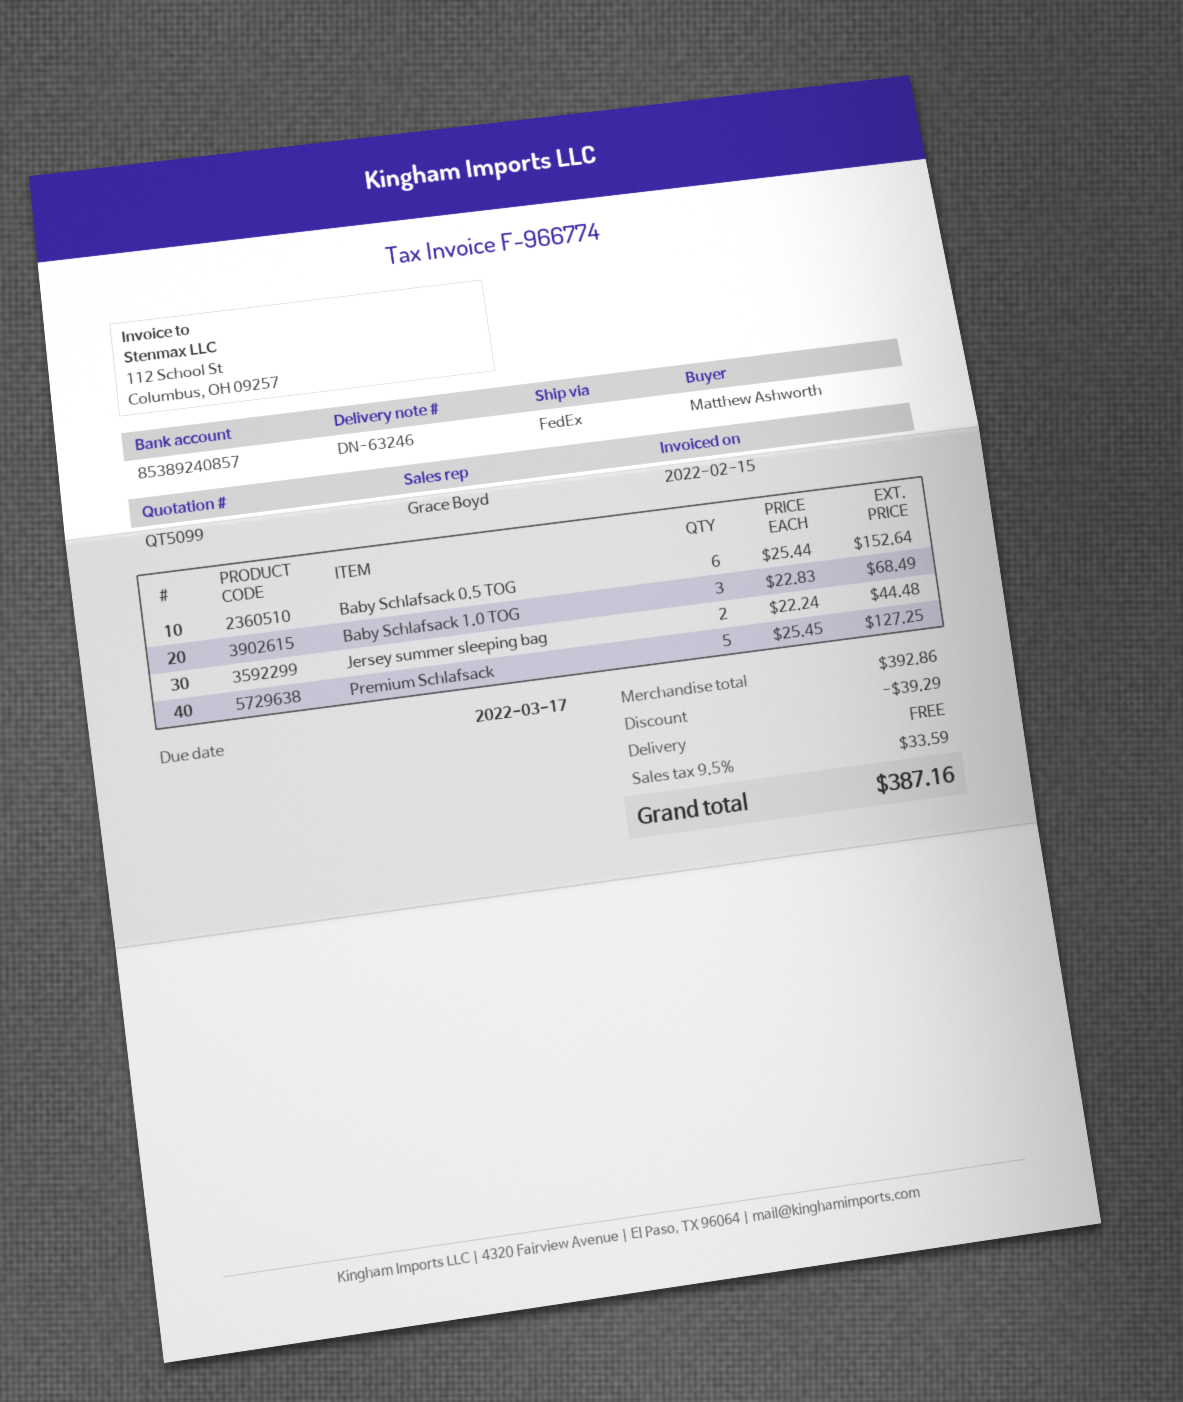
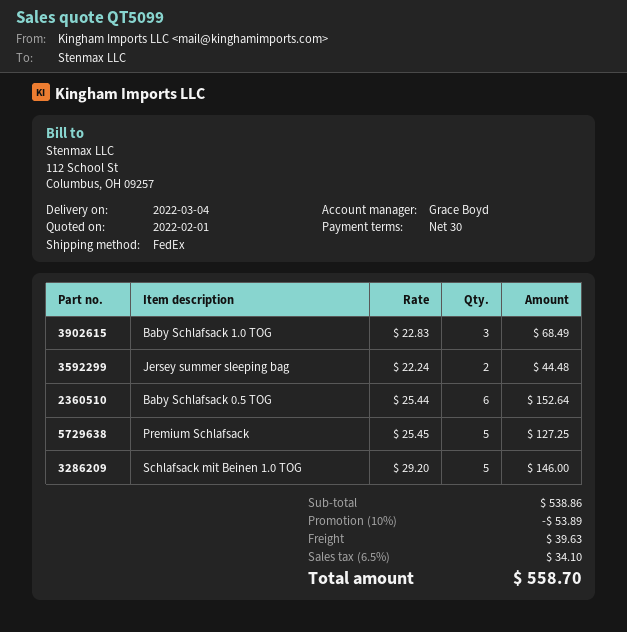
Schlafsack mit Beinen 1.0 TOG: none -> 5 x 29.20 = 146.00
subtotal: 392.86 -> 538.86
discount: 39.29 -> 53.89
shipping: 0.00 -> 39.63
tax: 9.5% = 33.59 -> 6.5% = 34.10
total: 387.16 -> 558.70

